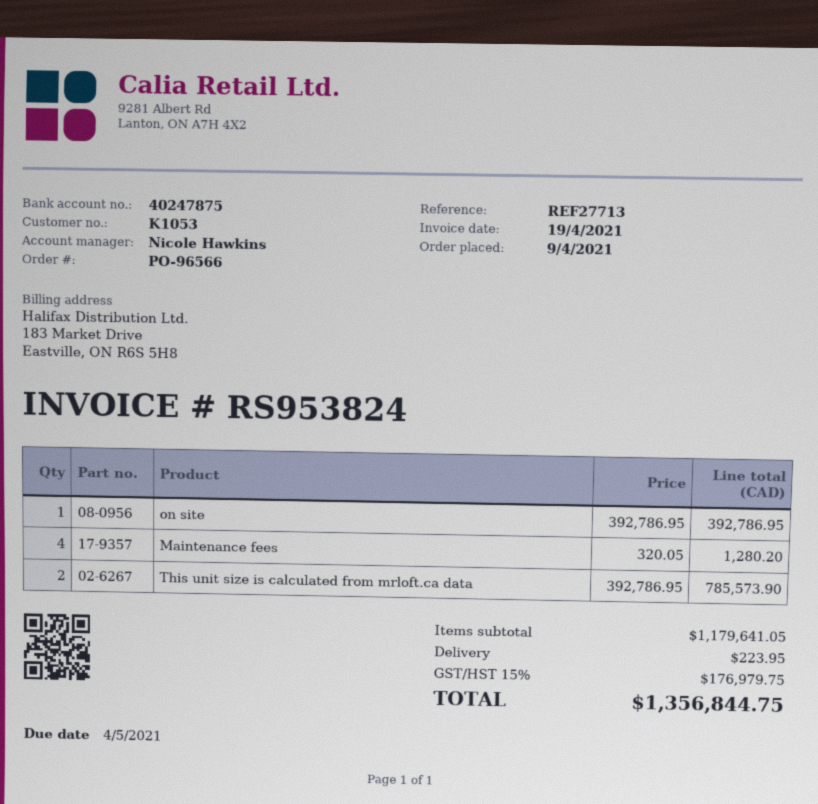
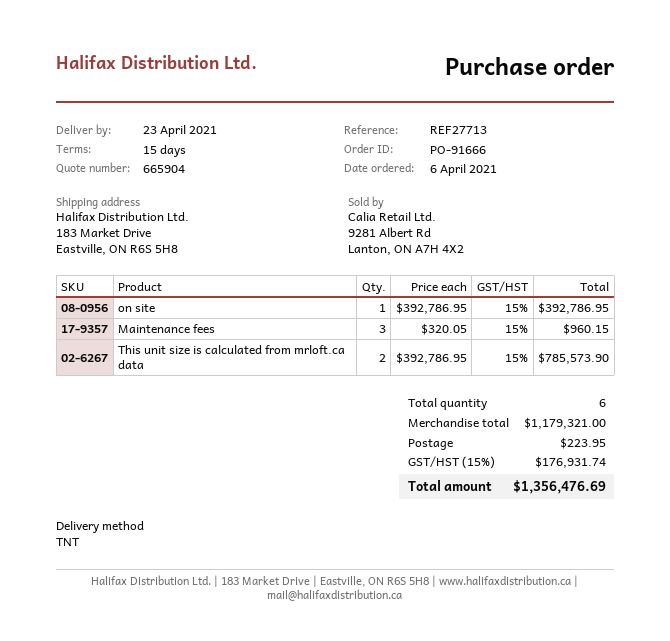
order number: PO-96566 -> PO-91666
order date: 2021-04-09 -> 2021-04-06
Maintenance fees: 4 x 320.05 = 1280.20 -> 3 x 320.05 = 960.15
subtotal: 1179641.05 -> 1179321.00
tax: 15% = 176979.75 -> 15% = 176931.74
total: 1356844.75 -> 1356476.69

